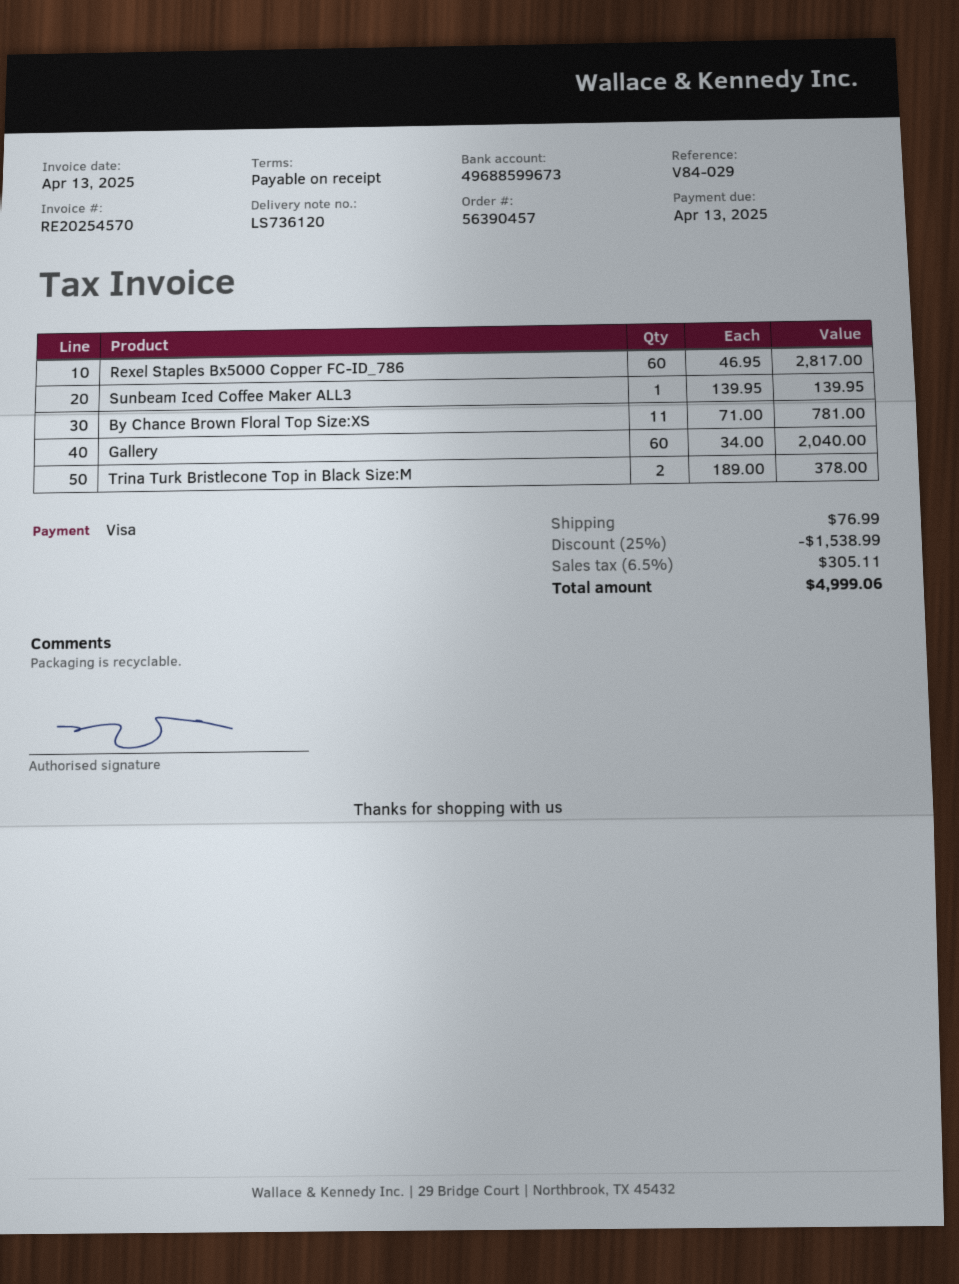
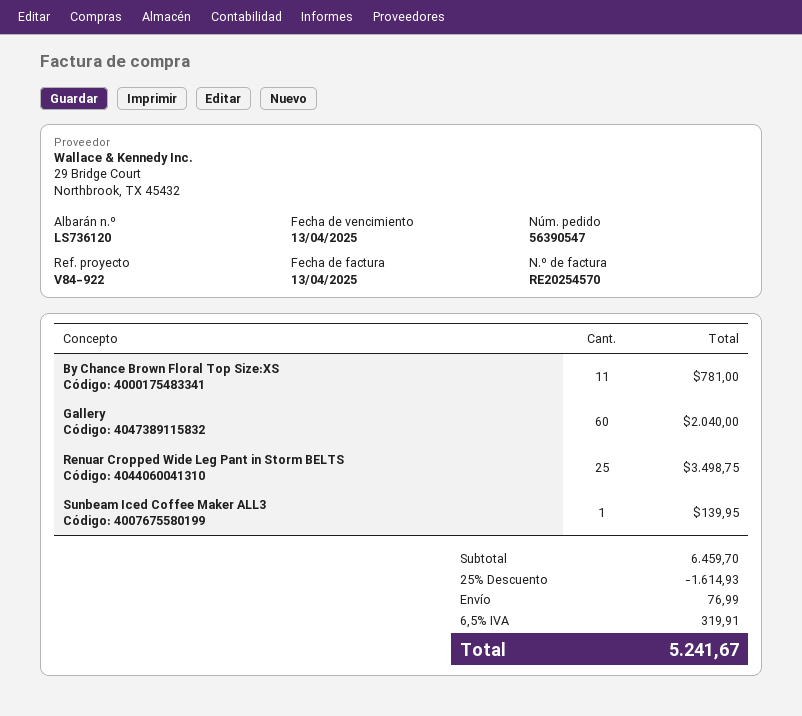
order number: 56390457 -> 56390547
reference: V84-029 -> V84-922
Rexel Staples Bx5000 Copper FC-ID_786: 60 for 2817.00 -> none
Trina Turk Bristlecone Top in Black Size:M: 2 for 378.00 -> none
Renuar Cropped Wide Leg Pant in Storm BELTS: none -> 25 for 3498.75
discount: 25% = 1538.99 -> 25% = 1614.93
tax: 6.5% = 305.11 -> 6.5% = 319.91
total: 4999.06 -> 5241.67

